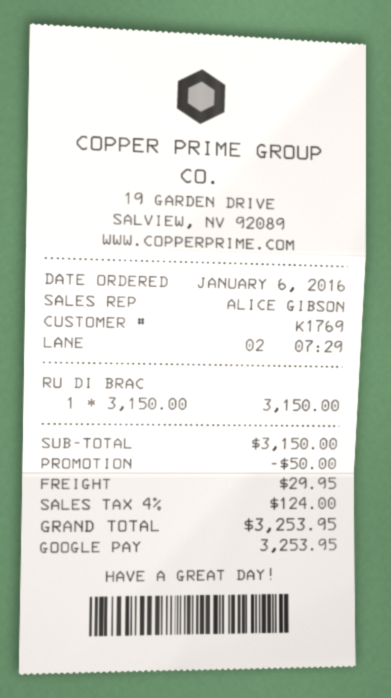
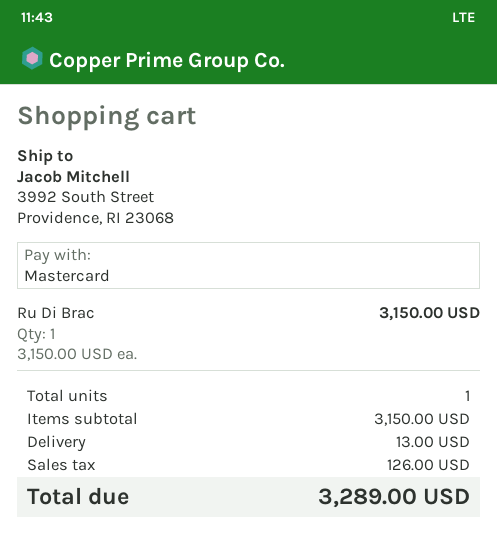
payment method: Google Pay -> Mastercard
discount: 50.00 -> none
shipping: 29.95 -> 13.00
tax: 124.00 -> 126.00
total: 3253.95 -> 3289.00

